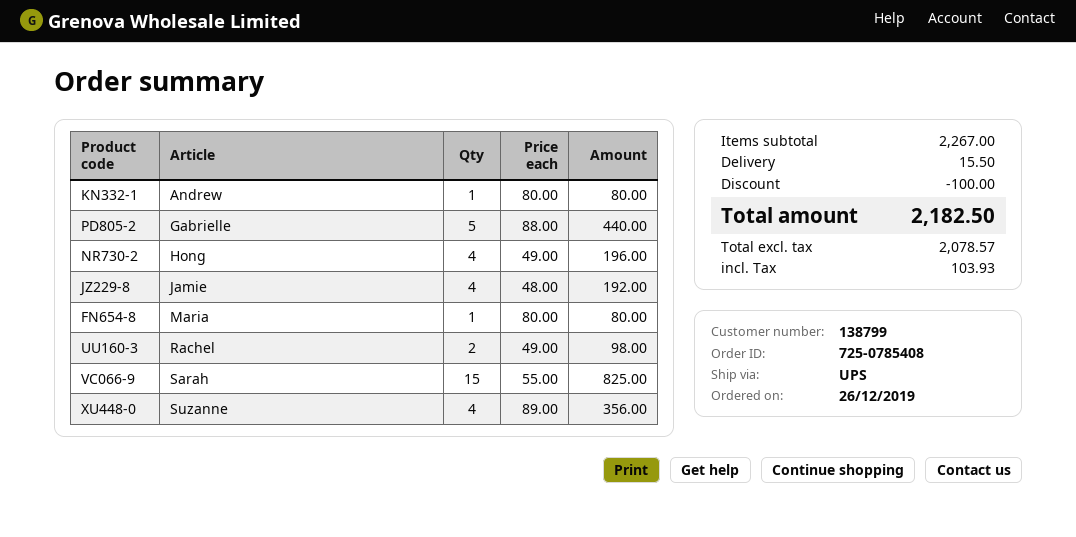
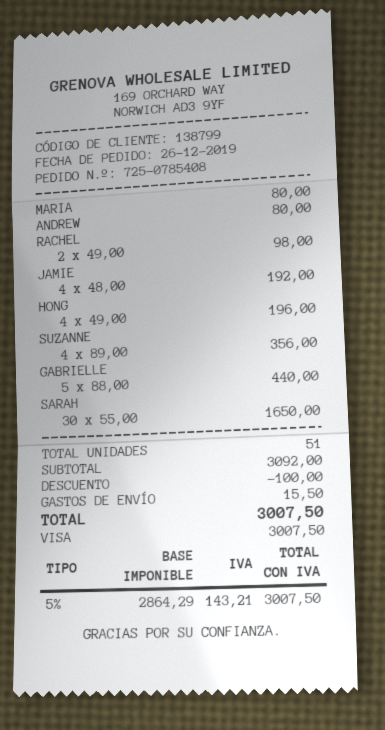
Sarah: 15 x 55.00 = 825.00 -> 30 x 55.00 = 1650.00
subtotal: 2267.00 -> 3092.00
net: 2078.57 -> 2864.29
tax: 103.93 -> 143.21
total: 2182.50 -> 3007.50

